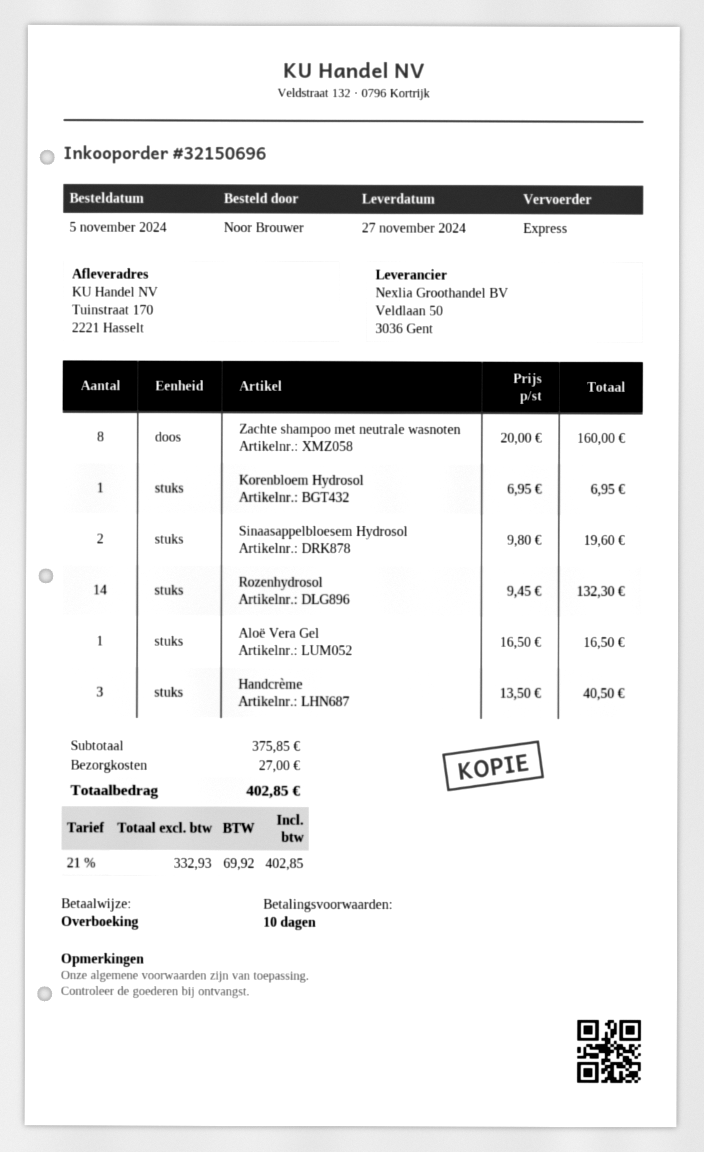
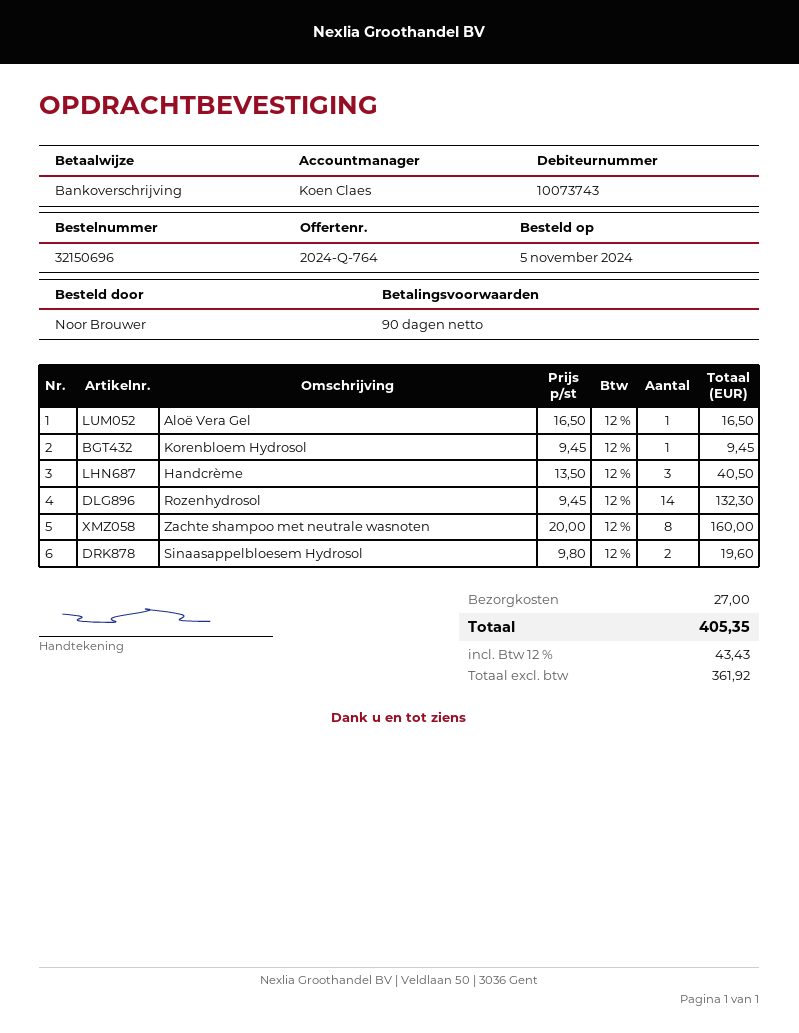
payment terms: 10 days -> 90 days
Korenbloem Hydrosol: 1 x 6.95 = 6.95 -> 1 x 9.45 = 9.45
net: 332.93 -> 361.92
tax: 21% = 69.92 -> 12% = 43.43
total: 402.85 -> 405.35

